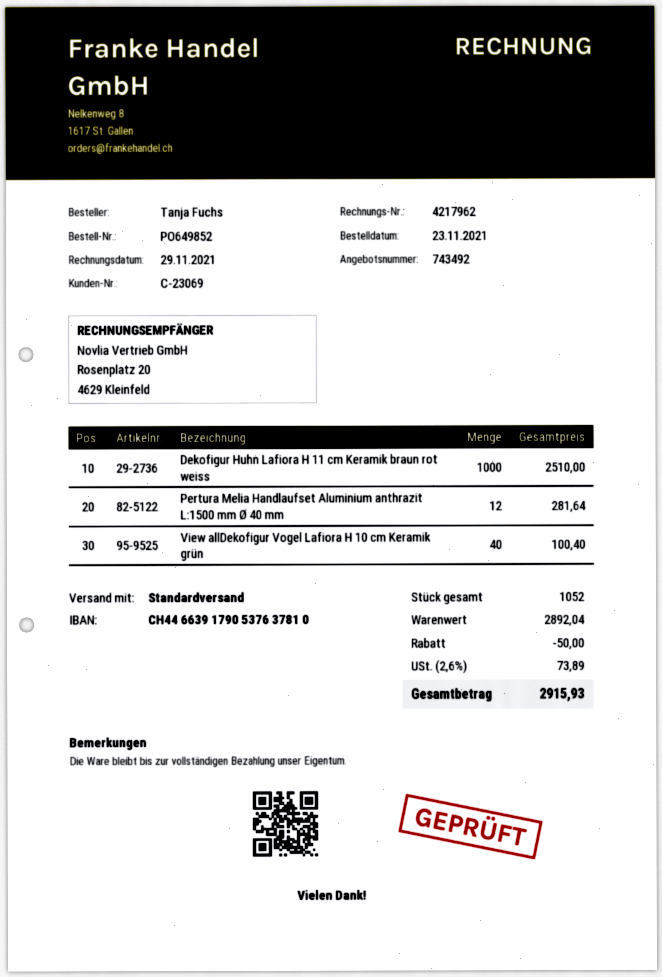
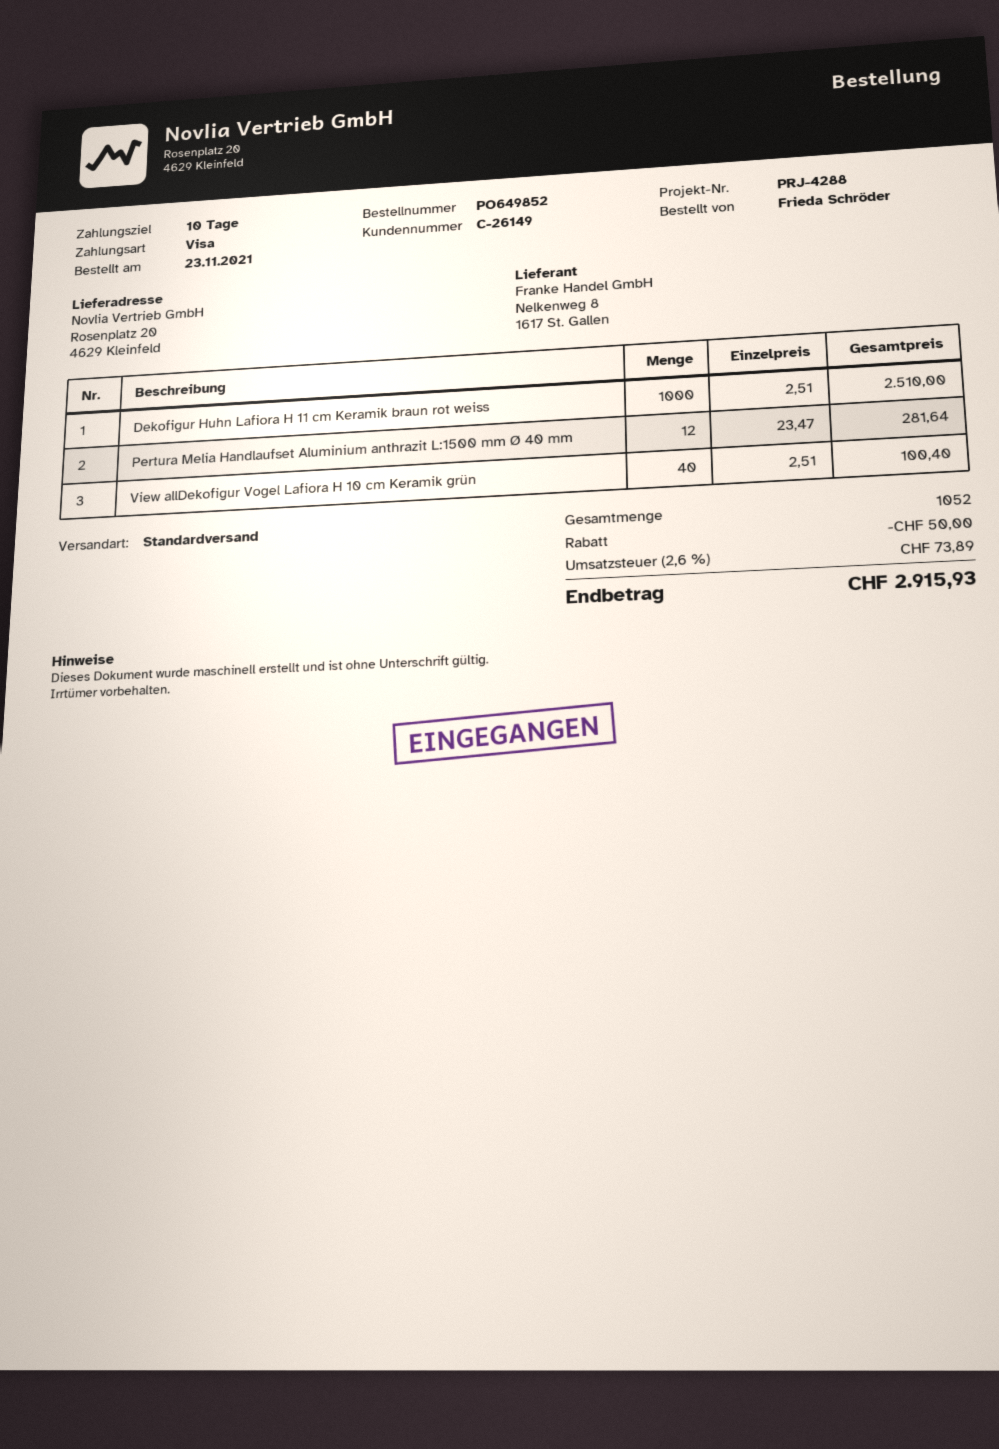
customer number: C-23069 -> C-26149
ordered by: Tanja Fuchs -> Frieda Schröder

